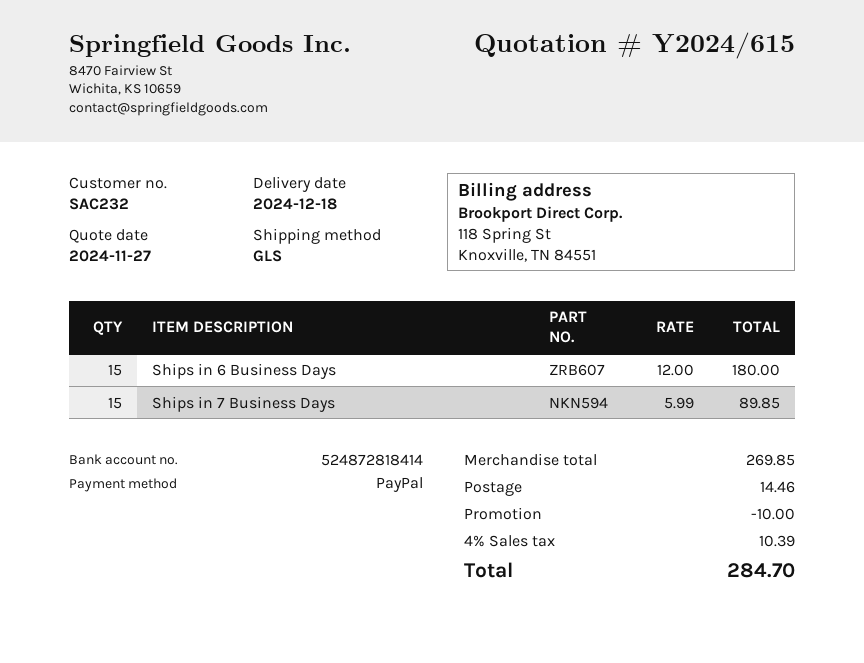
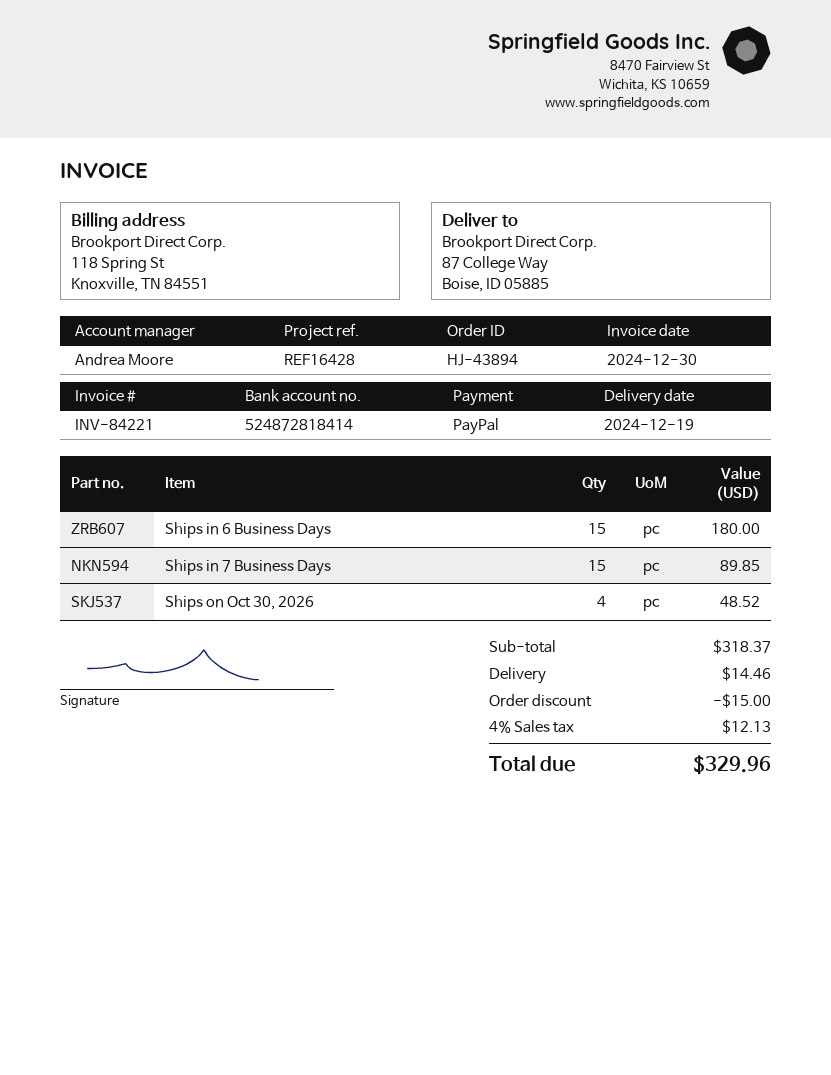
delivery date: 2024-12-18 -> 2024-12-19
Ships on Oct 30, 2026: none -> 4 for 48.52
subtotal: 269.85 -> 318.37
discount: 10.00 -> 15.00
tax: 4% = 10.39 -> 4% = 12.13
total: 284.70 -> 329.96

